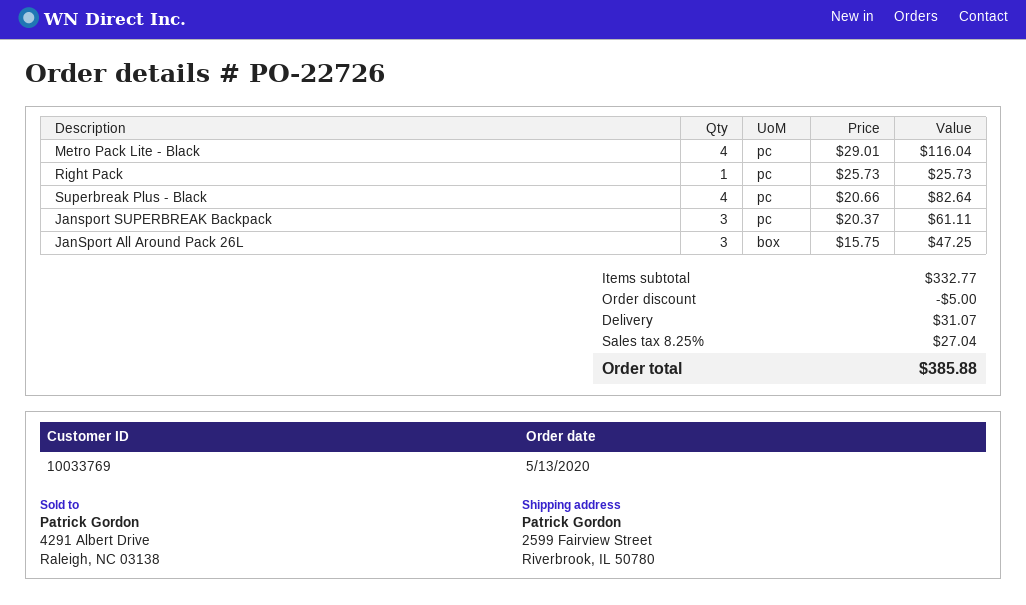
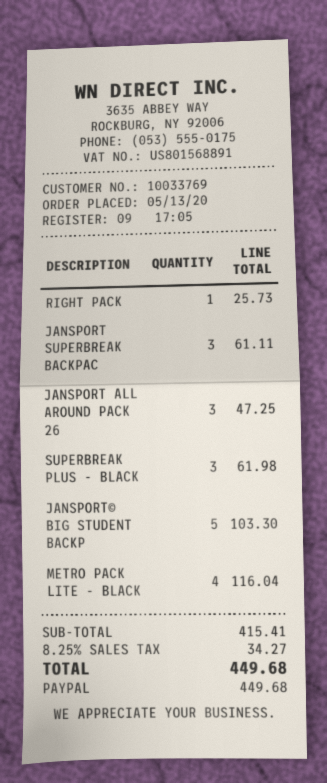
Superbreak Plus - Black: 4 for 82.64 -> 3 for 61.98
JANSPORT© BIG STUDENT BACKP: none -> 5 for 103.30
subtotal: 332.77 -> 415.41
discount: 5.00 -> none
shipping: 31.07 -> none
tax: 8.25% = 27.04 -> 8.25% = 34.27
total: 385.88 -> 449.68

